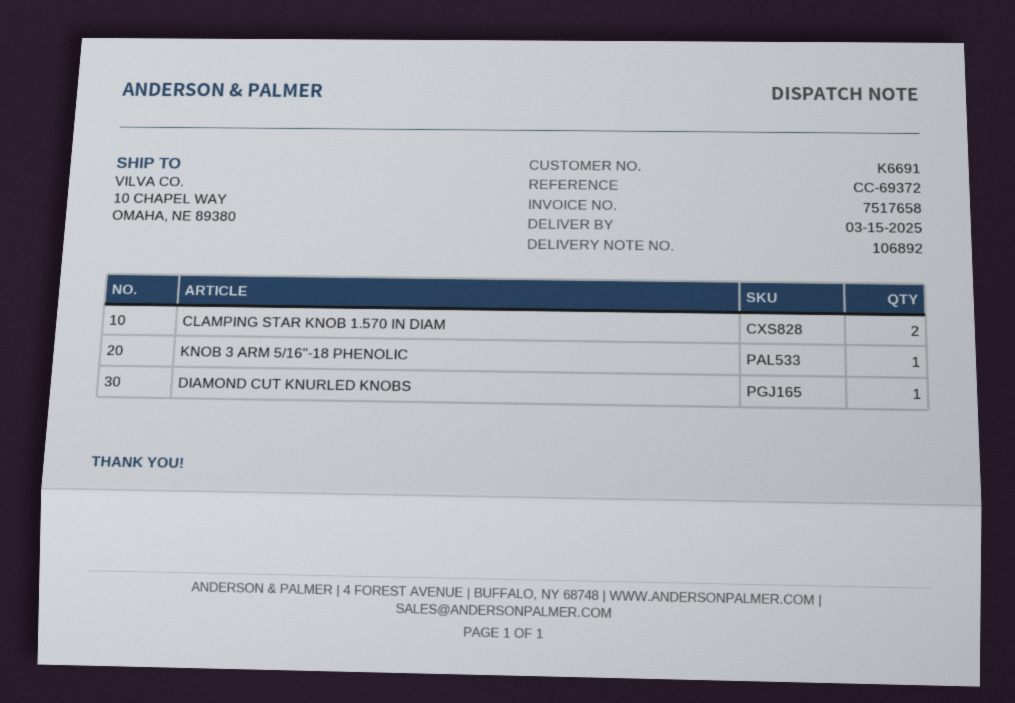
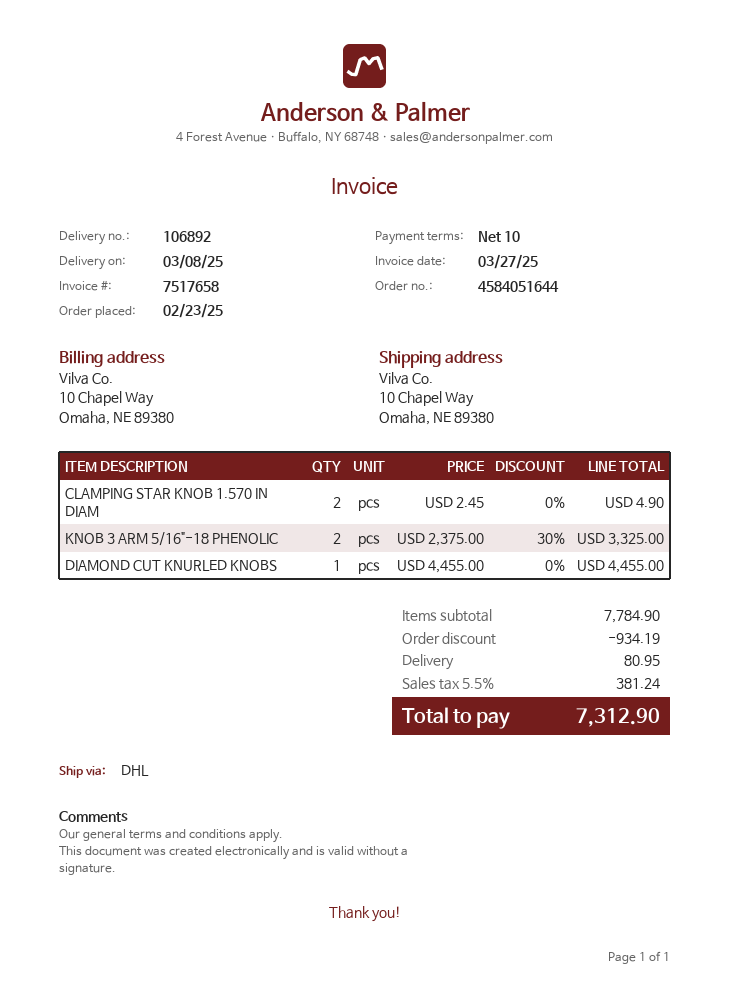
delivery date: 2025-03-15 -> 2025-03-08
KNOB 3 ARM 5/16"-18 PHENOLIC: 1 -> 2

